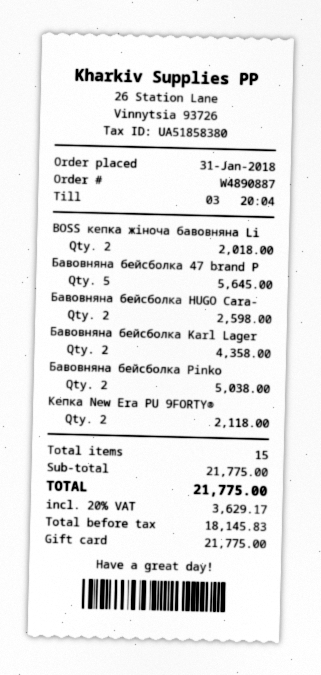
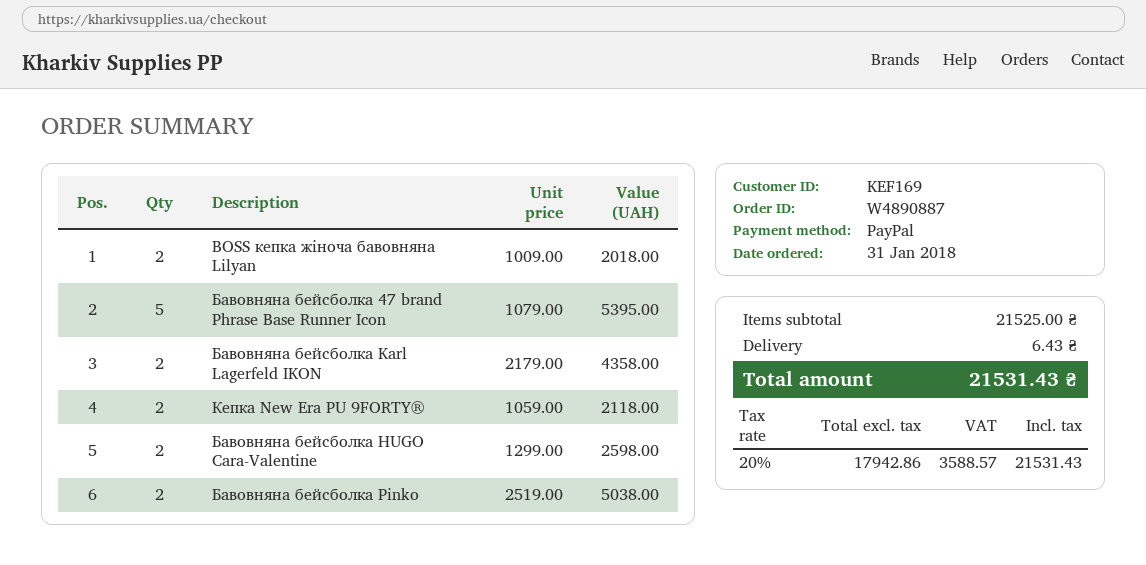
payment method: gift card -> PayPal
Бавовняна бейсболка 47 brand P: 5 for 5645.00 -> 5 for 5395.00
subtotal: 21775.00 -> 21525.00
shipping: none -> 6.43
net: 18145.83 -> 17942.86
tax: 20% = 3629.17 -> 20% = 3588.57
total: 21775.00 -> 21531.43

